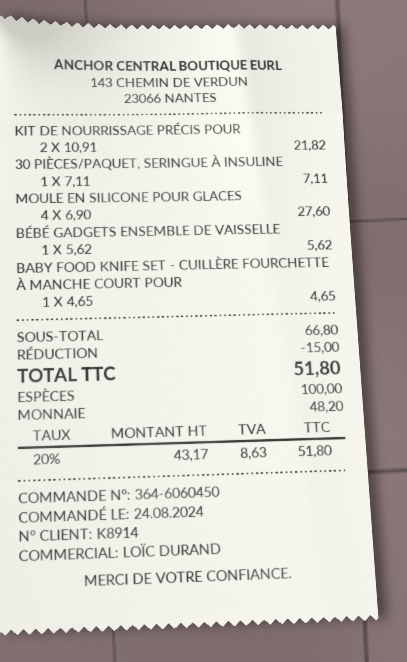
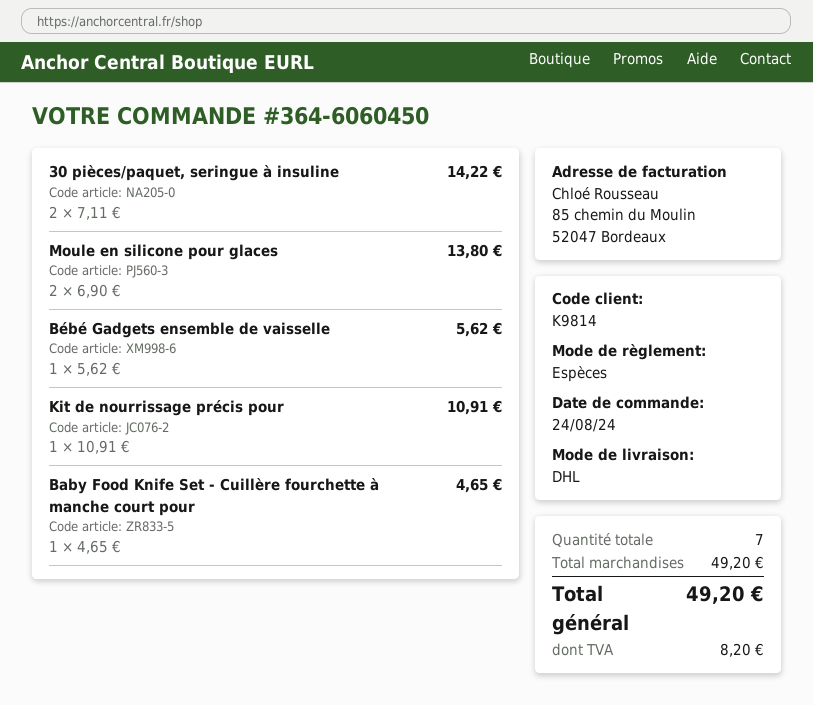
customer number: K8914 -> K9814
KIT DE NOURRISSAGE PRÉCIS POUR: 2 x 10.91 = 21.82 -> 1 x 10.91 = 10.91
30 PIÈCES/PAQUET, SERINGUE À INSULINE: 1 x 7.11 = 7.11 -> 2 x 7.11 = 14.22
MOULE EN SILICONE POUR GLACES: 4 x 6.90 = 27.60 -> 2 x 6.90 = 13.80
subtotal: 66.80 -> 49.20
discount: 15.00 -> none
tax: 8.63 -> 8.20
total: 51.80 -> 49.20

